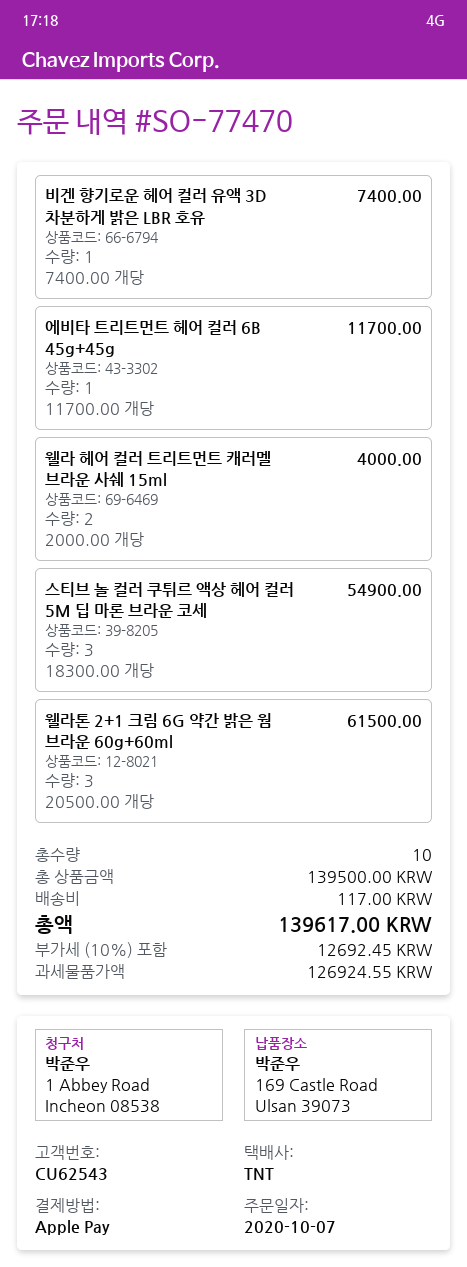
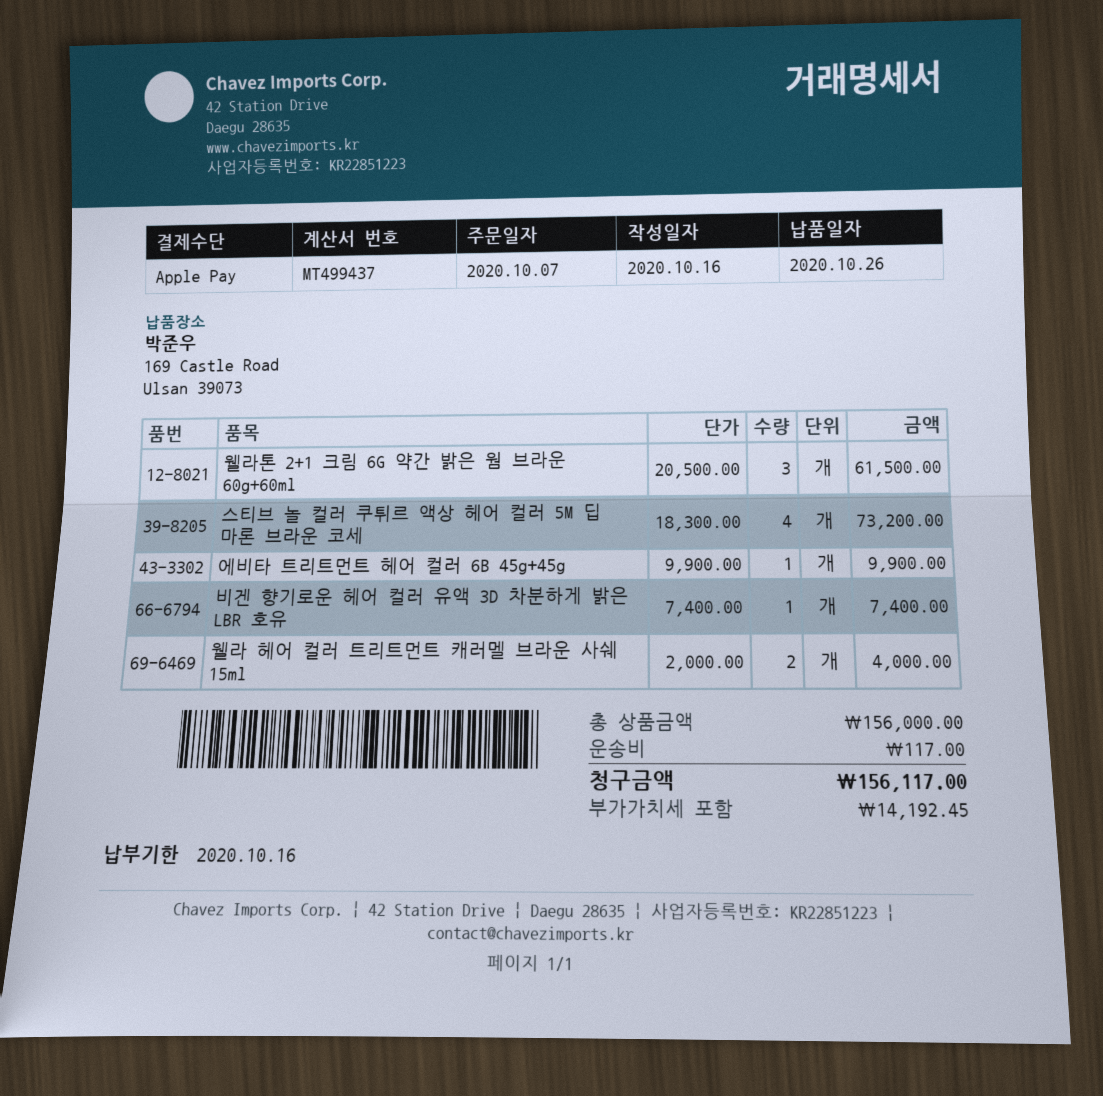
에비타 트리트먼트 헤어 컬러 6B 45g+45g: 1 x 11700.00 = 11700.00 -> 1 x 9900.00 = 9900.00
스티브 놀 컬러 쿠튀르 액상 헤어 컬러 5M 딥 마론 브라운 코세: 3 x 18300.00 = 54900.00 -> 4 x 18300.00 = 73200.00
subtotal: 139500.00 -> 156000.00
tax: 12692.45 -> 14192.45
total: 139617.00 -> 156117.00

